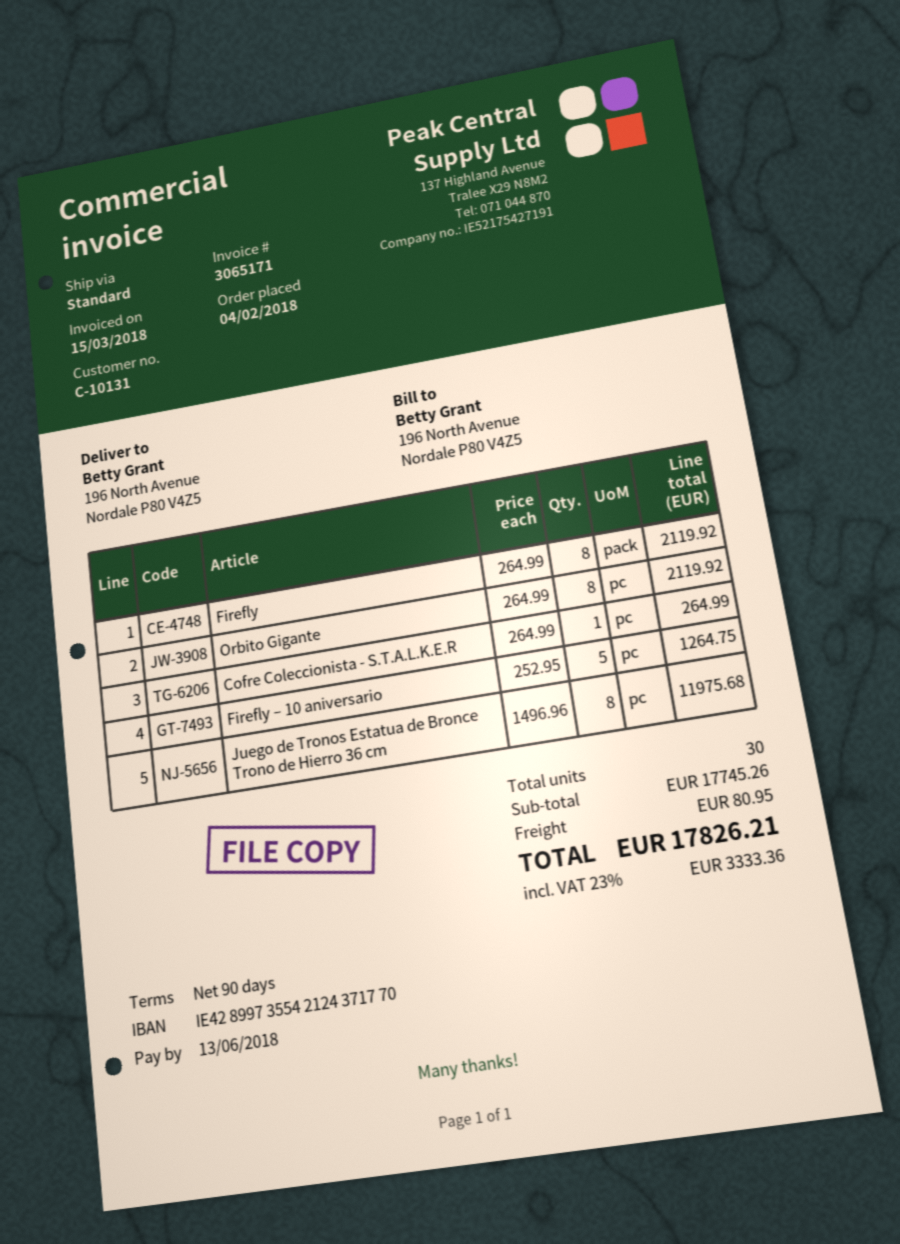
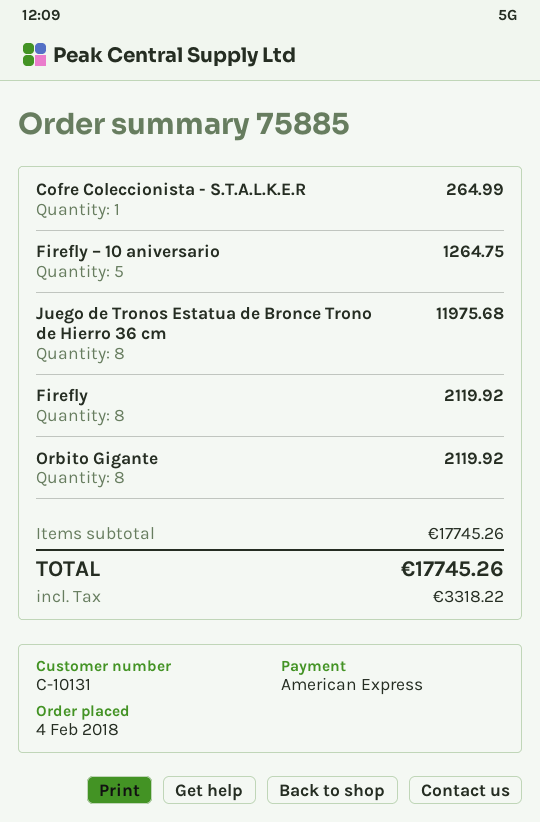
shipping: 80.95 -> none
tax: 3333.36 -> 3318.22
total: 17826.21 -> 17745.26

